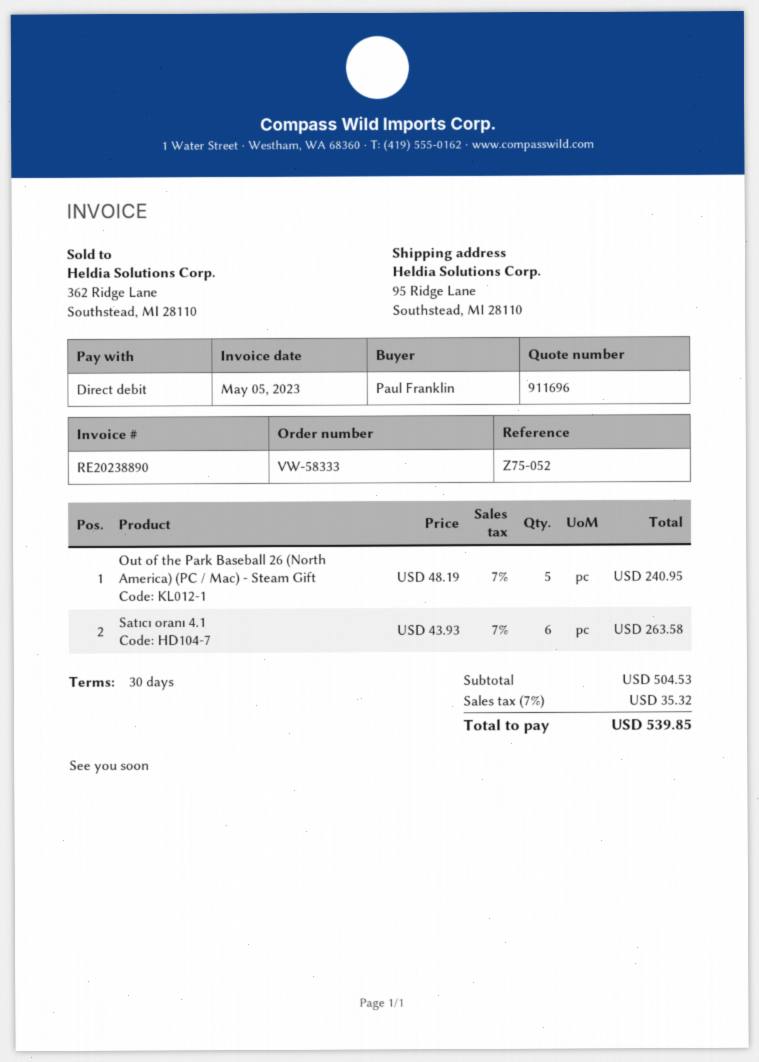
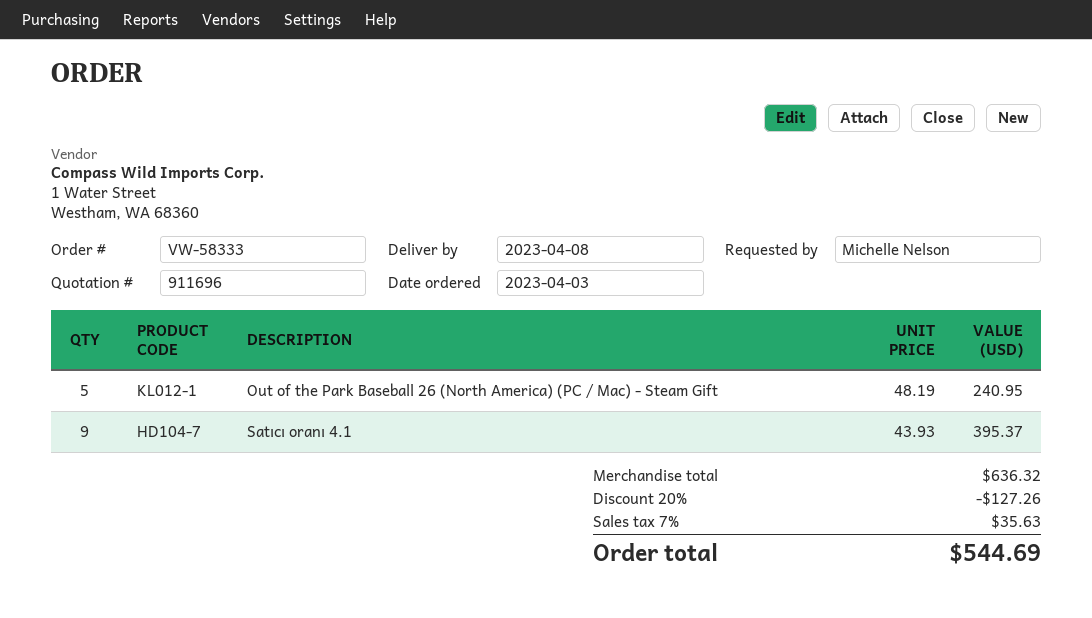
ordered by: Paul Franklin -> Michelle Nelson
Satıcı oranı 4.1: 6 x 43.93 = 263.58 -> 9 x 43.93 = 395.37
subtotal: 504.53 -> 636.32
discount: none -> 20% = 127.26
tax: 7% = 35.32 -> 7% = 35.63
total: 539.85 -> 544.69

